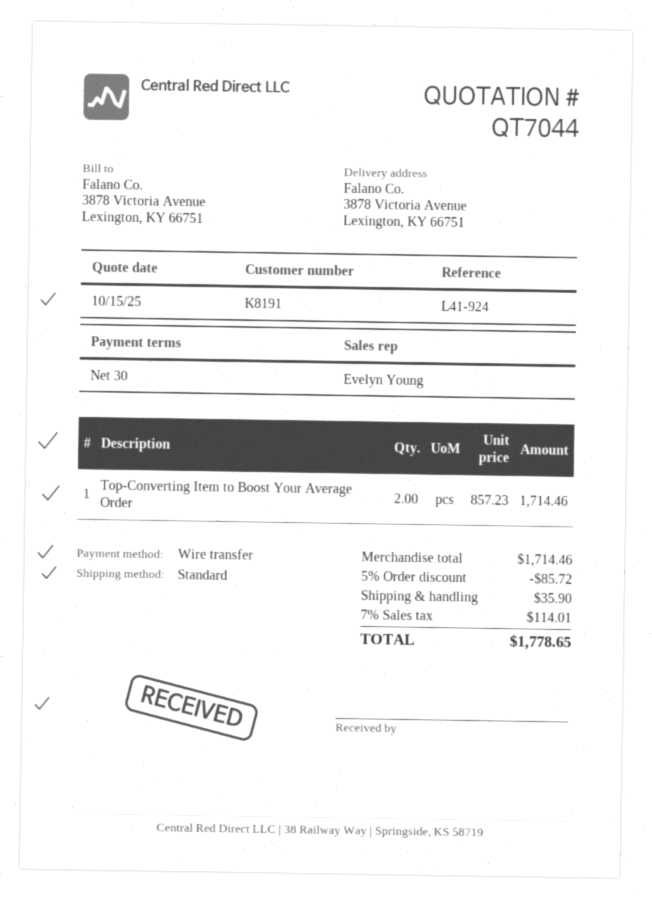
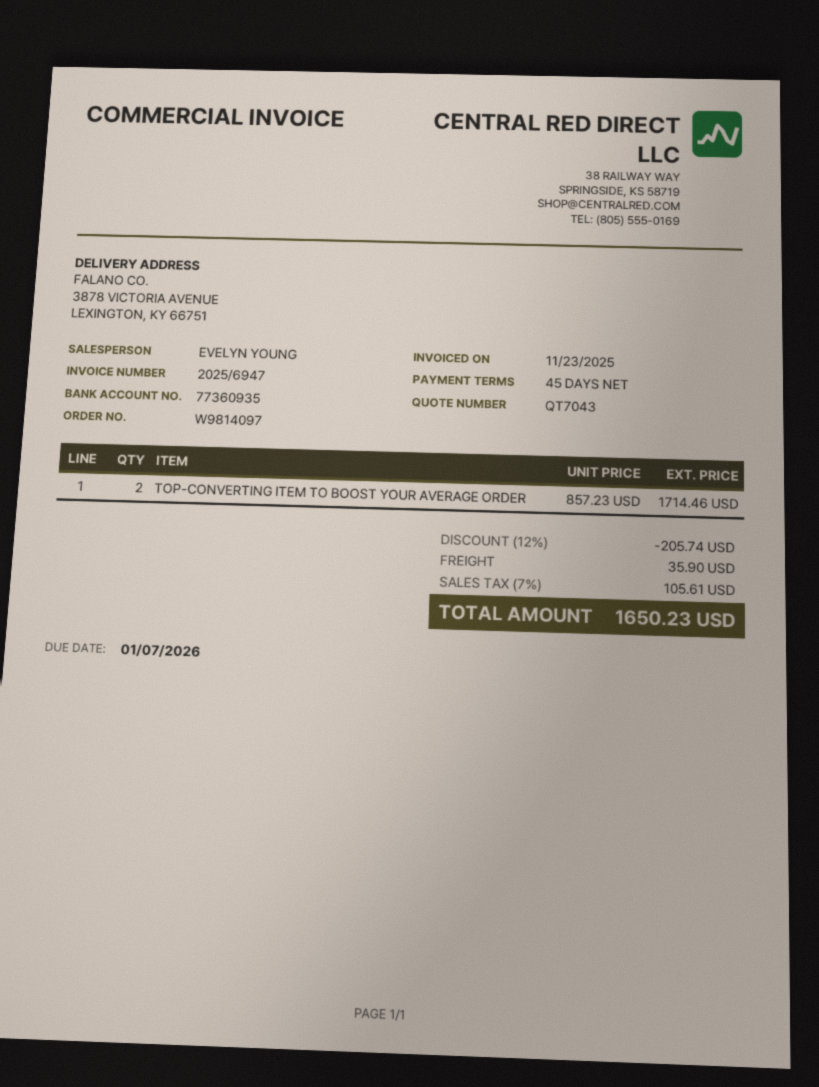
quote number: QT7044 -> QT7043
payment terms: 30 days -> 45 days
discount: 5% = 85.72 -> 12% = 205.74
tax: 7% = 114.01 -> 7% = 105.61
total: 1778.65 -> 1650.23

